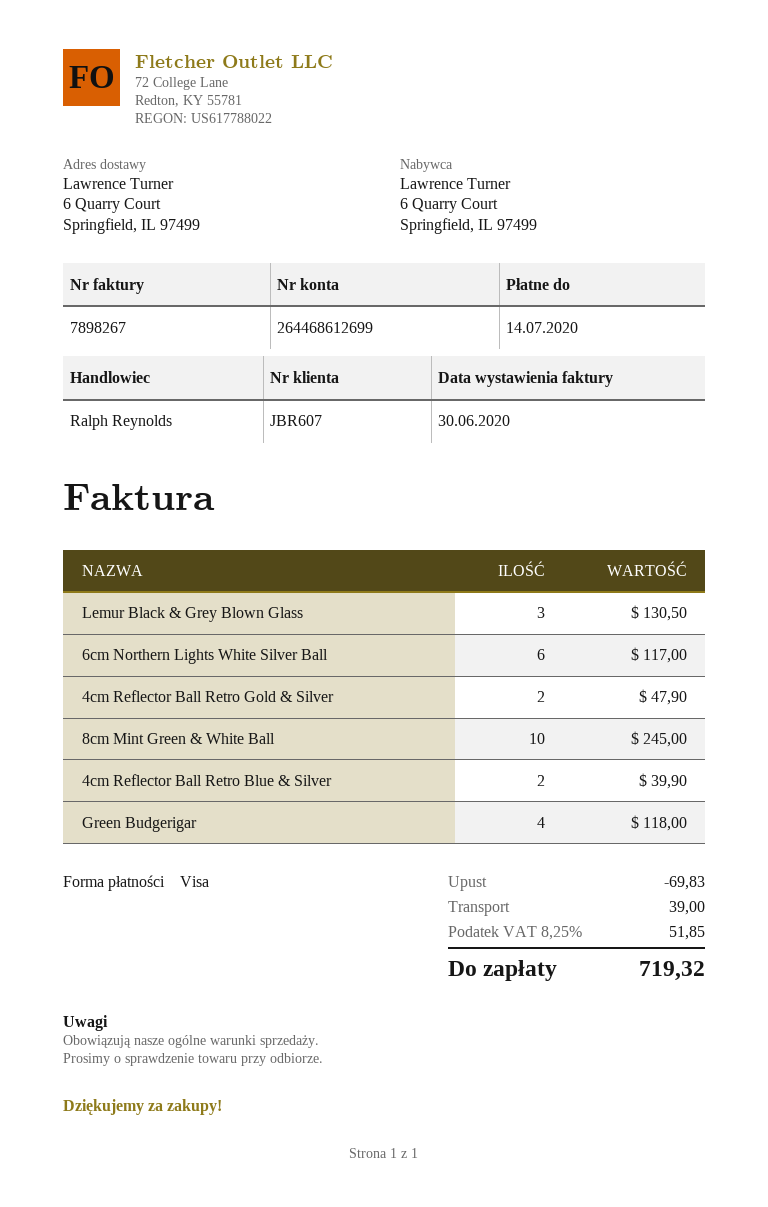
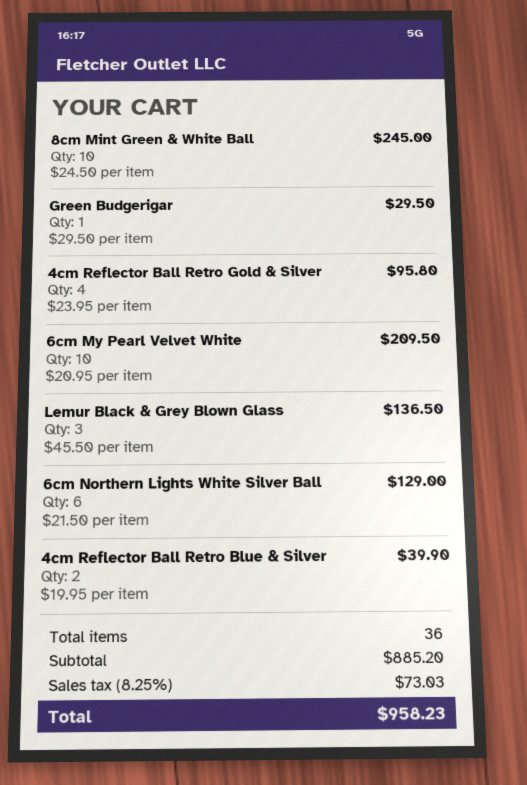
Lemur Black & Grey Blown Glass: 3 for 130.50 -> 3 for 136.50
6cm Northern Lights White Silver Ball: 6 for 117.00 -> 6 for 129.00
4cm Reflector Ball Retro Gold & Silver: 2 for 47.90 -> 4 for 95.80
Green Budgerigar: 4 for 118.00 -> 1 for 29.50
6cm My Pearl Velvet White: none -> 10 for 209.50
discount: 69.83 -> none
shipping: 39.00 -> none
tax: 8.25% = 51.85 -> 8.25% = 73.03
total: 719.32 -> 958.23

